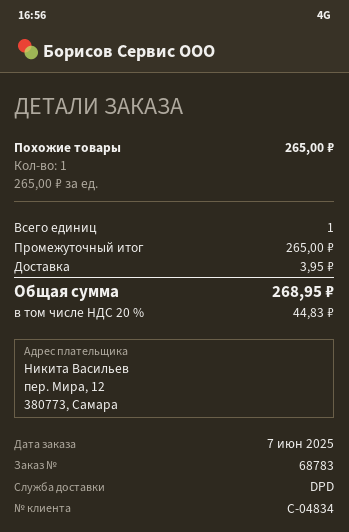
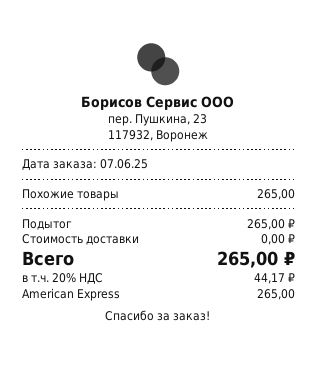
shipping: 3.95 -> 0.00
tax: 20% = 44.83 -> 20% = 44.17
total: 268.95 -> 265.00

